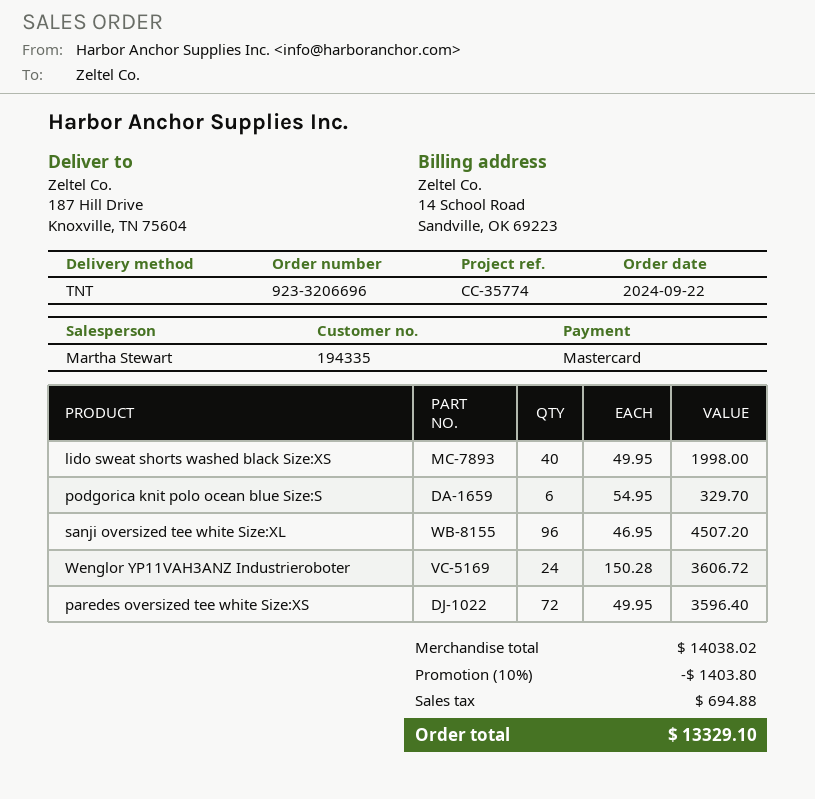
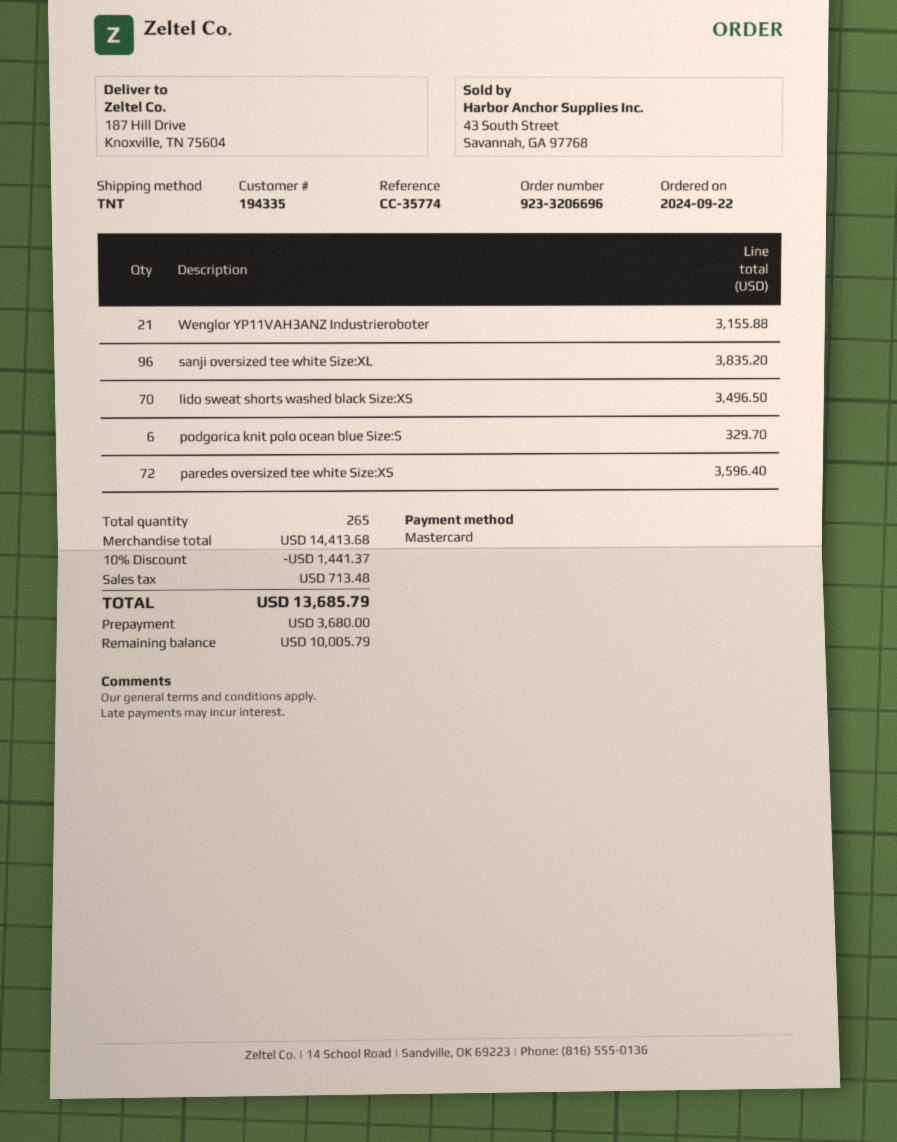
lido sweat shorts washed black Size:XS: 40 for 1998.00 -> 70 for 3496.50
sanji oversized tee white Size:XL: 96 for 4507.20 -> 96 for 3835.20
Wenglor YP11VAH3ANZ Industrieroboter: 24 for 3606.72 -> 21 for 3155.88
subtotal: 14038.02 -> 14413.68
discount: 10% = 1403.80 -> 10% = 1441.37
tax: 694.88 -> 713.48
total: 13329.10 -> 13685.79

